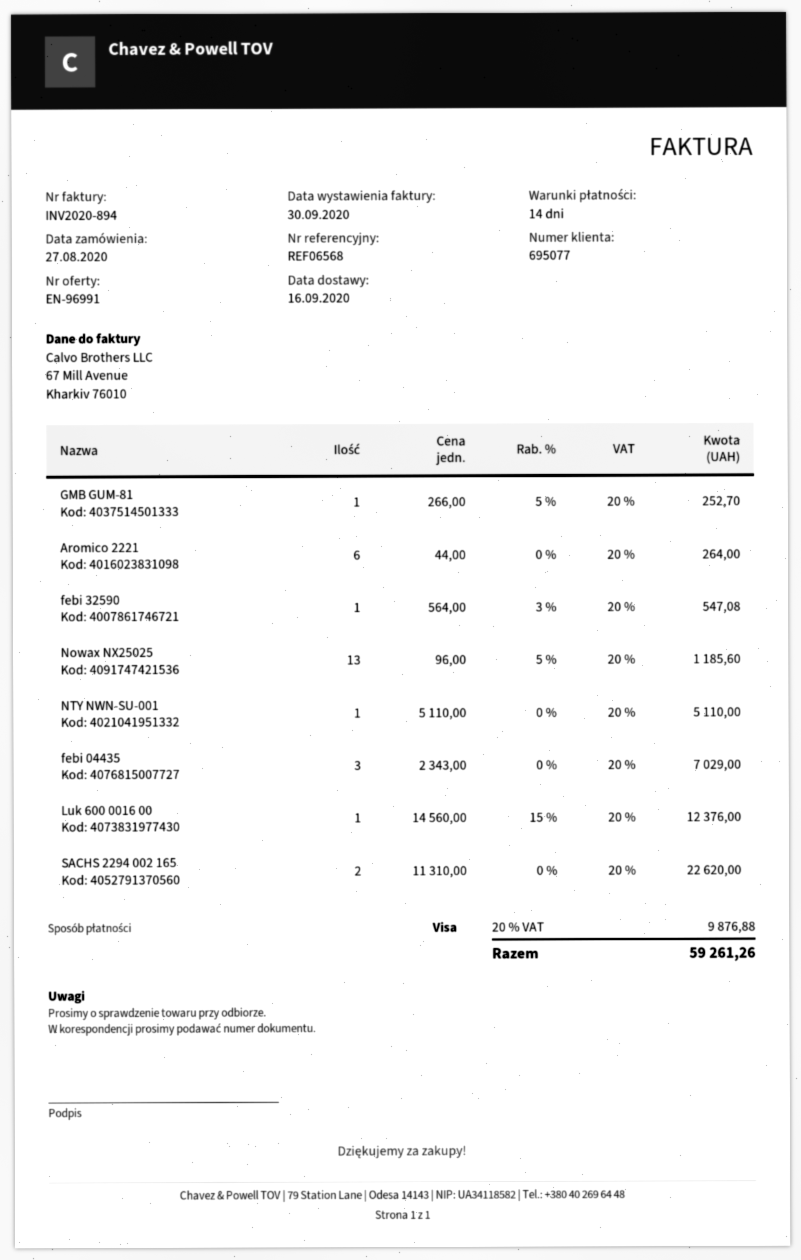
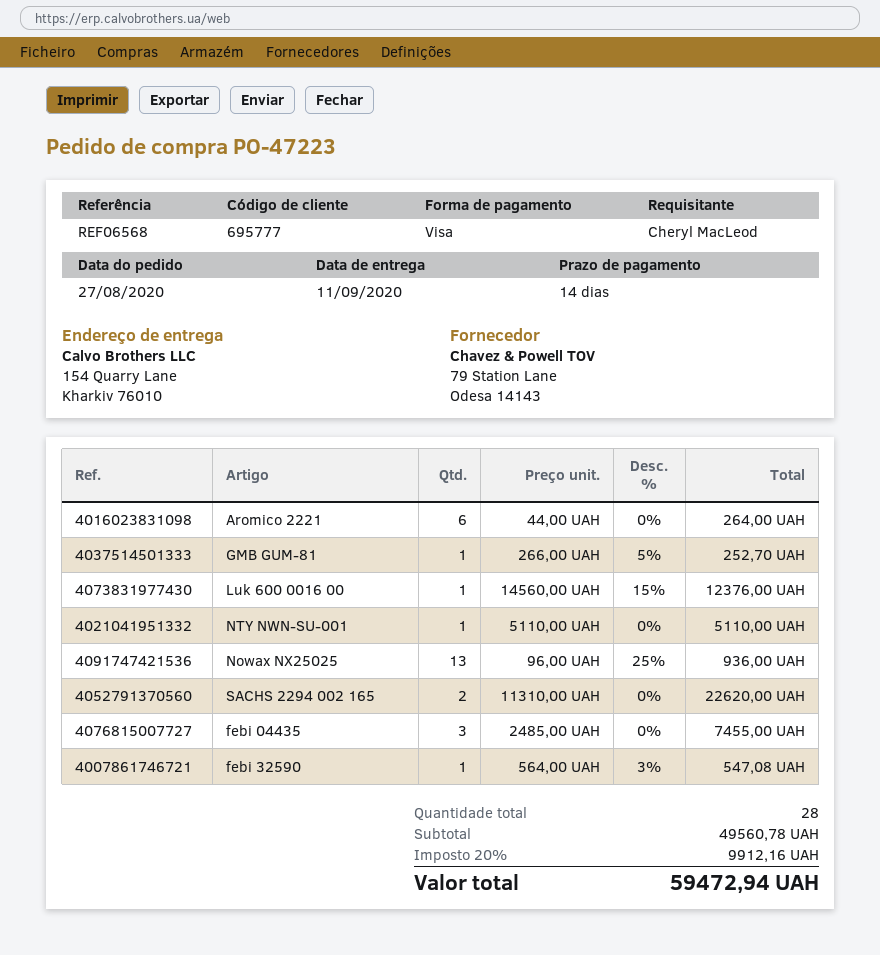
delivery date: 2020-09-16 -> 2020-09-11
customer number: 695077 -> 695777
Nowax NX25025: 13 x 96.00 - 5% = 1185.60 -> 13 x 96.00 - 25% = 936.00
febi 04435: 3 x 2343.00 = 7029.00 -> 3 x 2485.00 = 7455.00
tax: 20% = 9876.88 -> 20% = 9912.16
total: 59261.26 -> 59472.94

